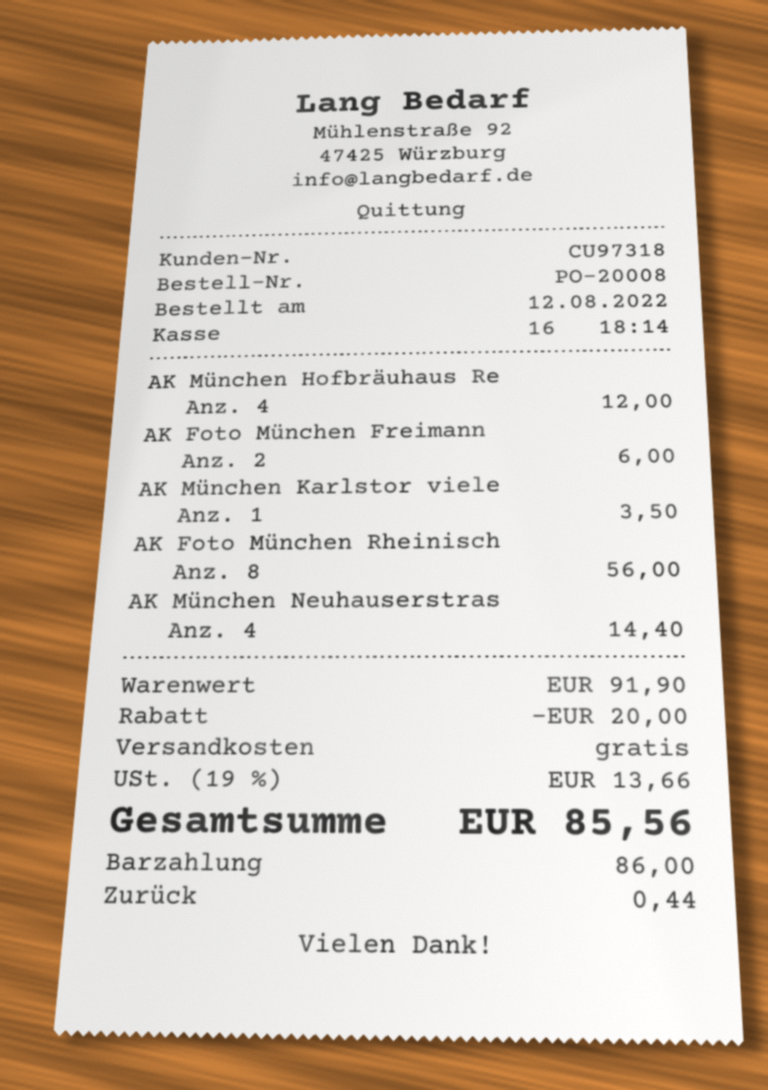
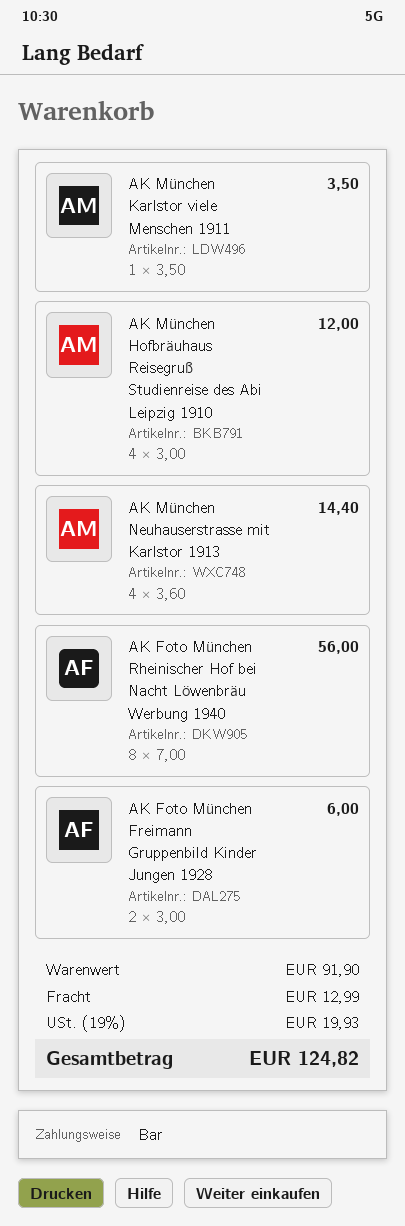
discount: 20.00 -> none
shipping: 0.00 -> 12.99
tax: 19% = 13.66 -> 19% = 19.93
total: 85.56 -> 124.82

